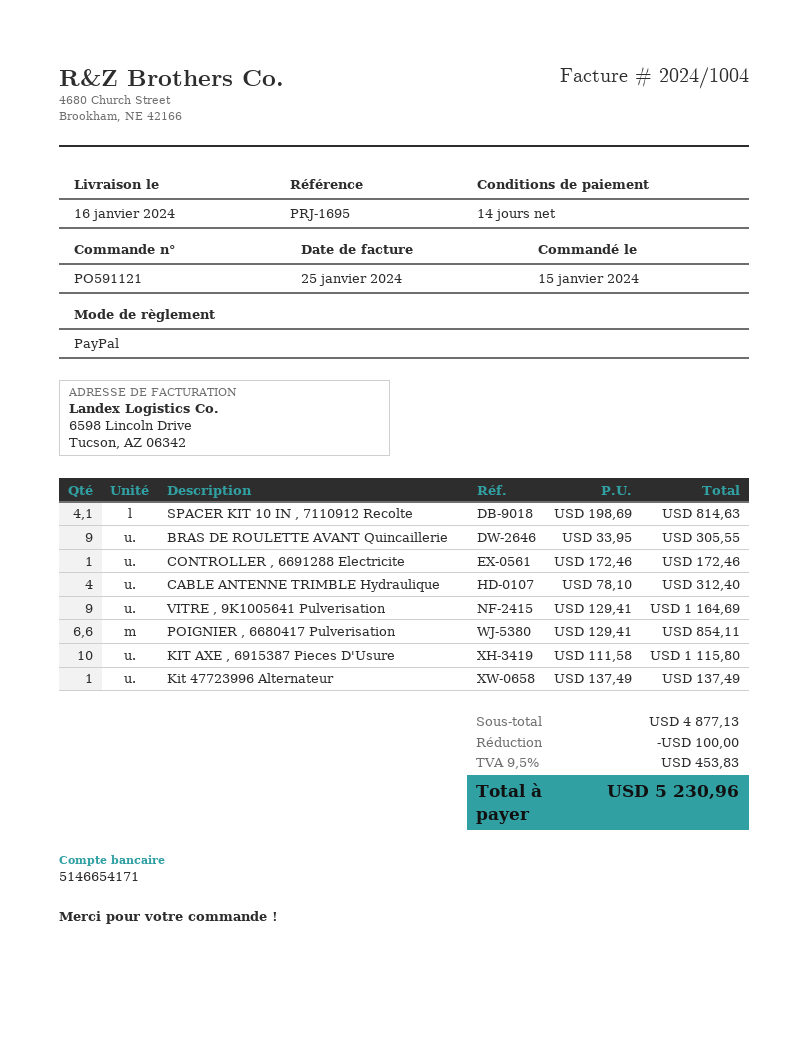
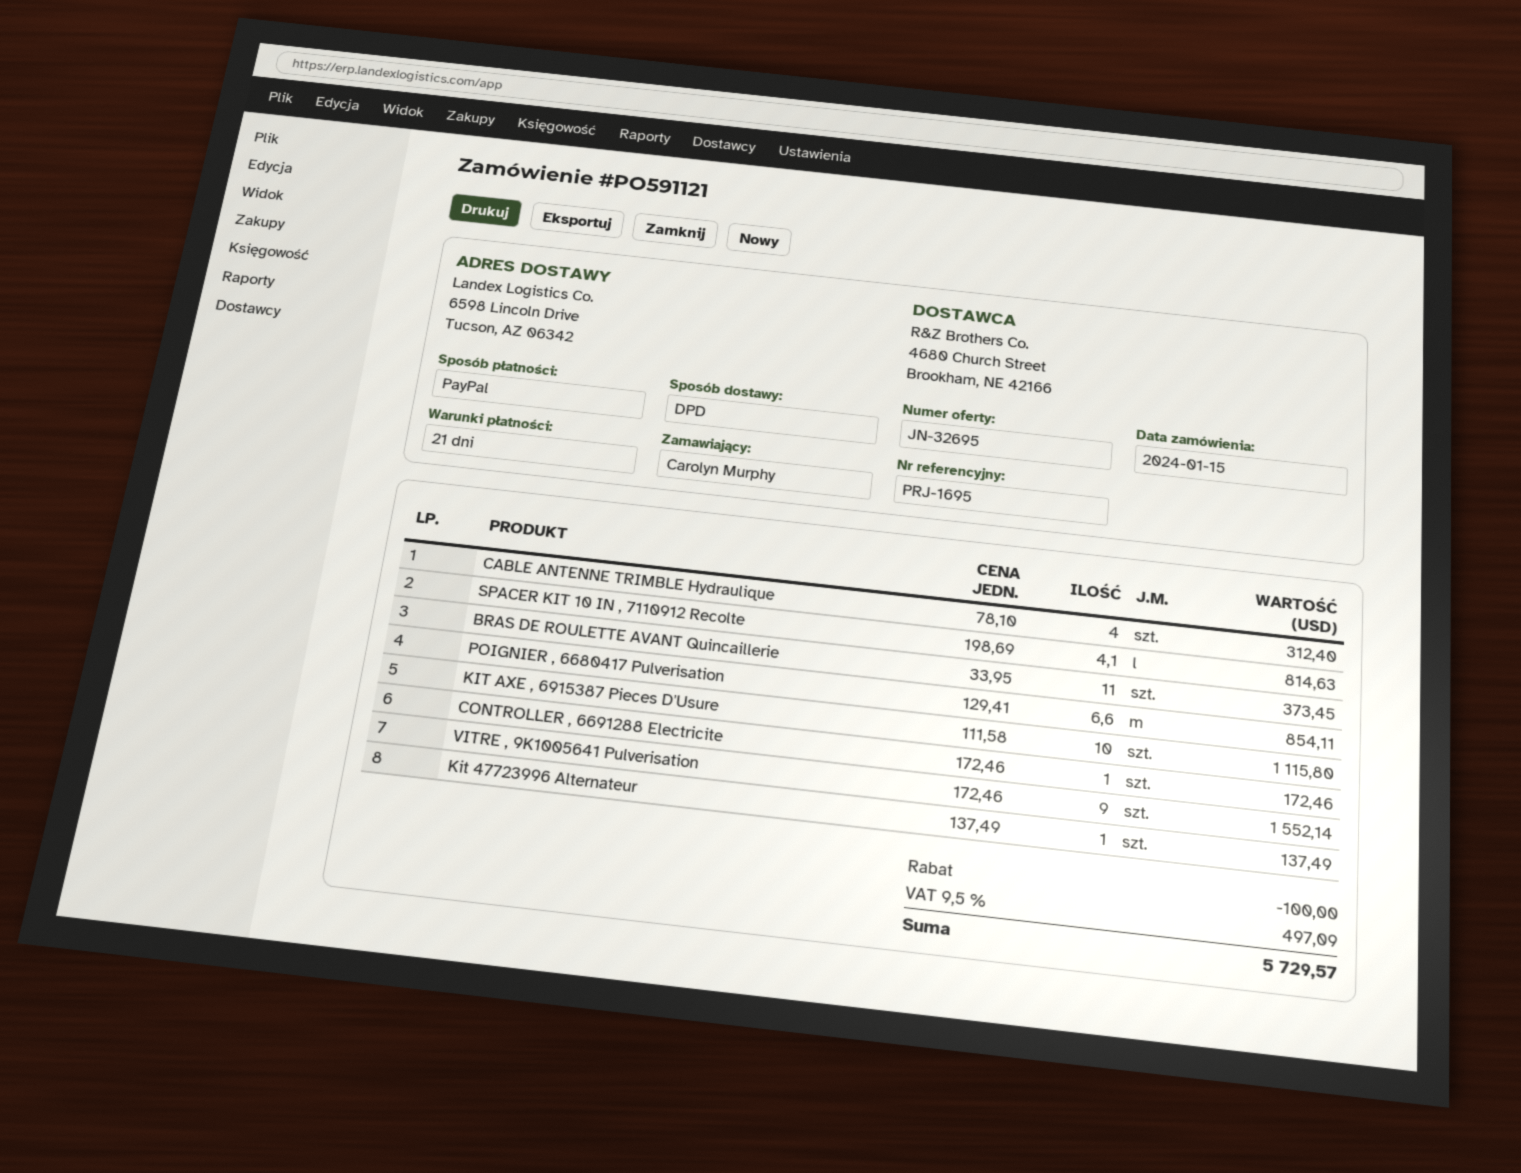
payment terms: 14 days -> 21 days
BRAS DE ROULETTE AVANT Quincaillerie: 9 x 33.95 = 305.55 -> 11 x 33.95 = 373.45
VITRE , 9K1005641 Pulverisation: 9 x 129.41 = 1164.69 -> 9 x 172.46 = 1552.14
tax: 9.5% = 453.83 -> 9.5% = 497.09
total: 5230.96 -> 5729.57

